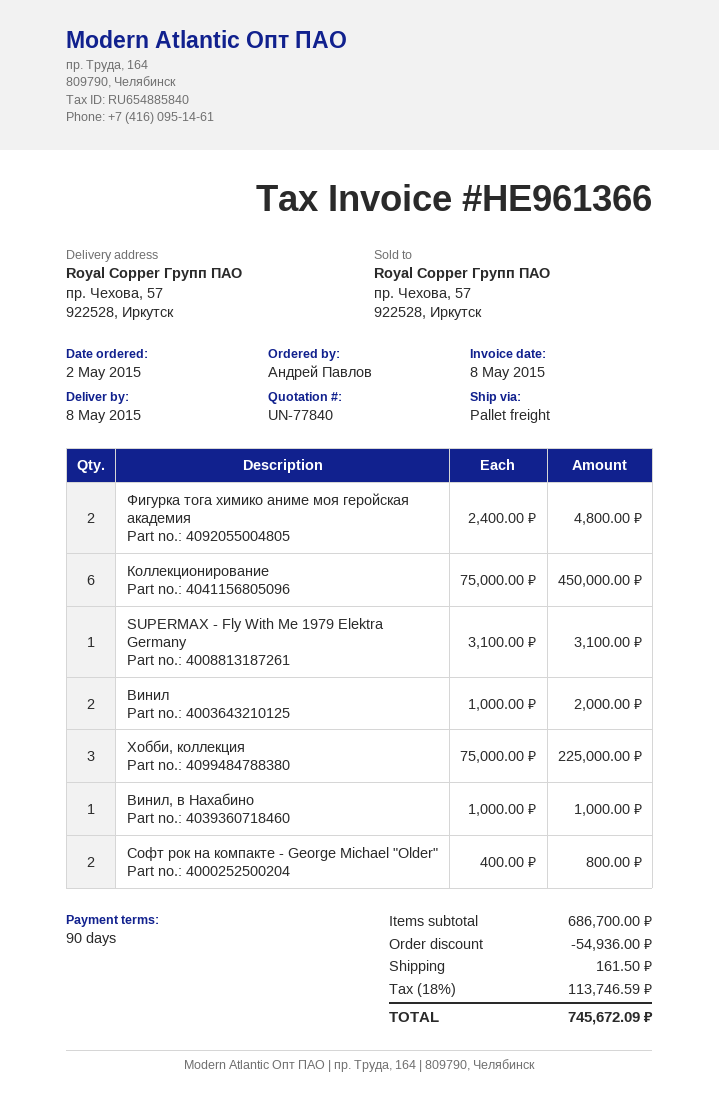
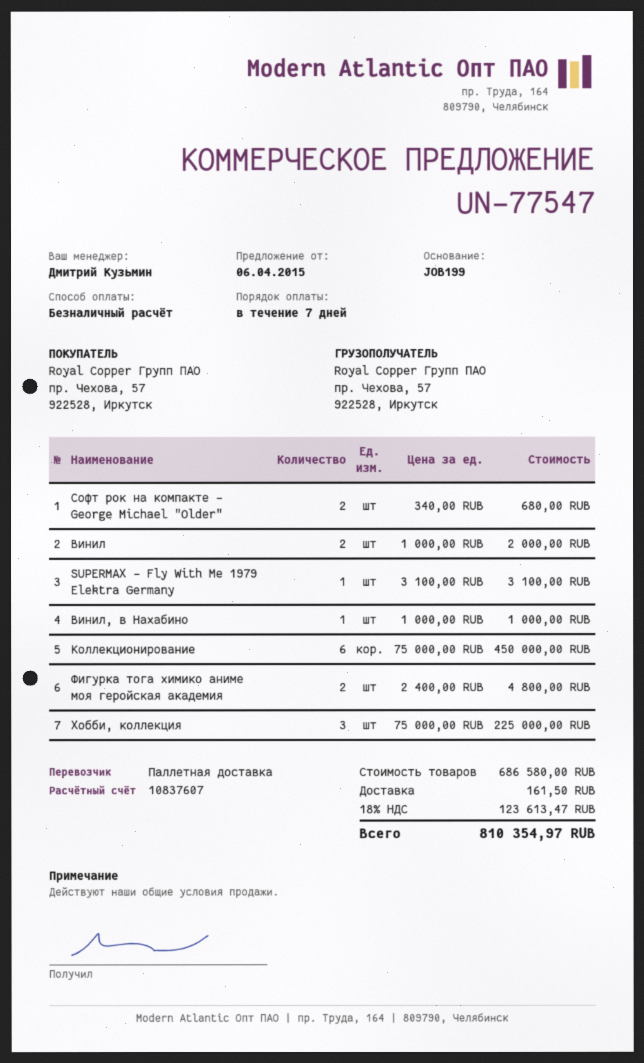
quote number: UN-77840 -> UN-77547
payment terms: 90 days -> 7 days
Софт рок на компакте - George Michael "Older": 2 x 400.00 = 800.00 -> 2 x 340.00 = 680.00
subtotal: 686700.00 -> 686580.00
discount: 54936.00 -> none
tax: 18% = 113746.59 -> 18% = 123613.47
total: 745672.09 -> 810354.97

